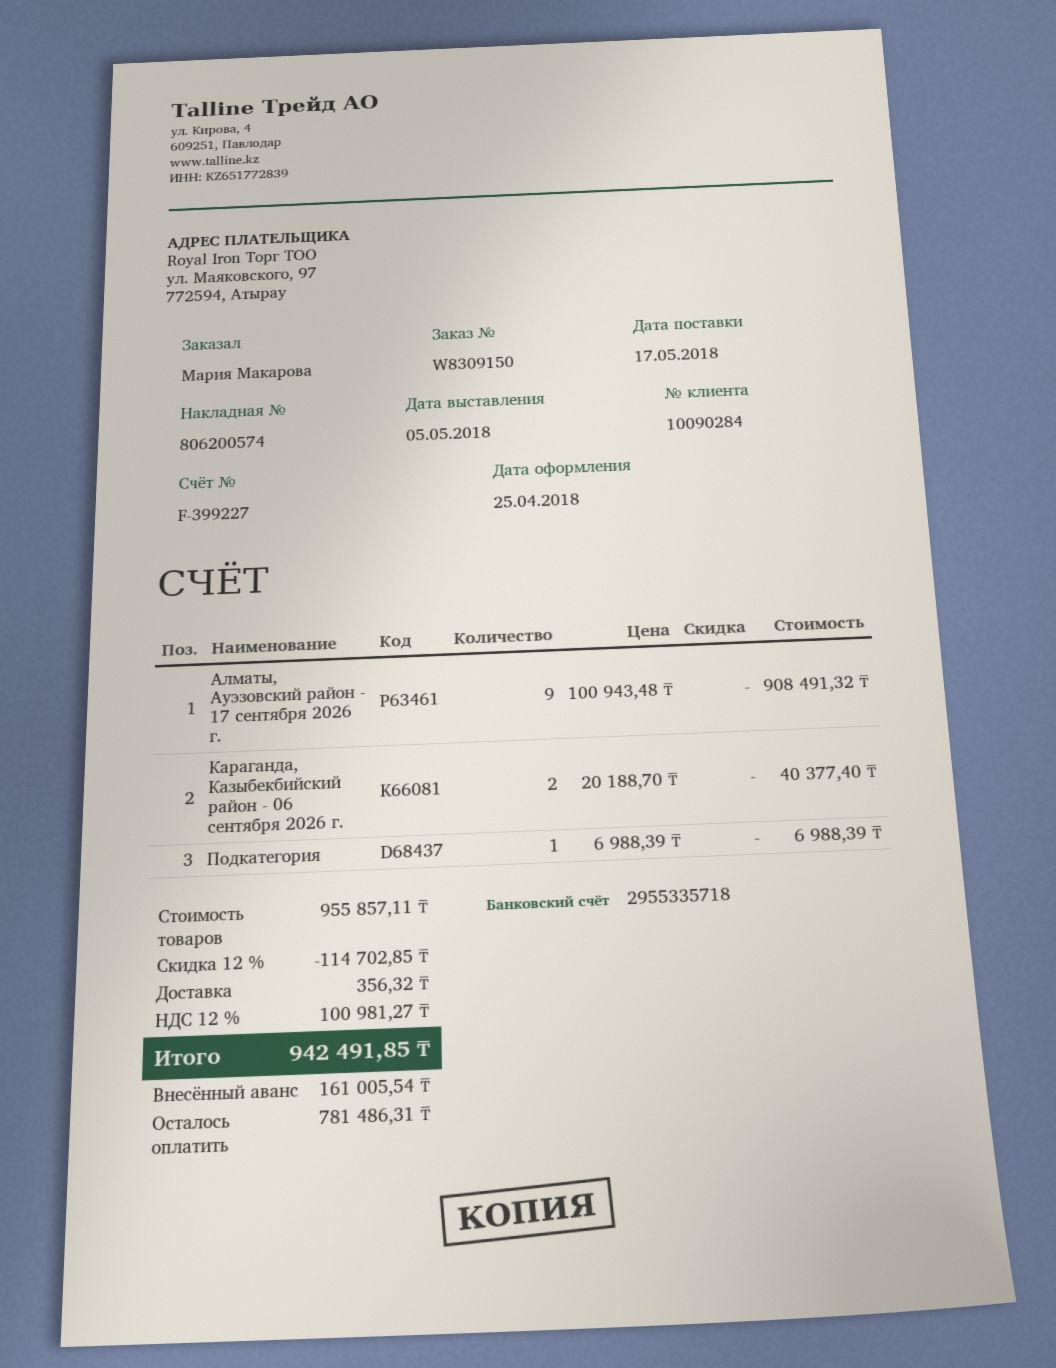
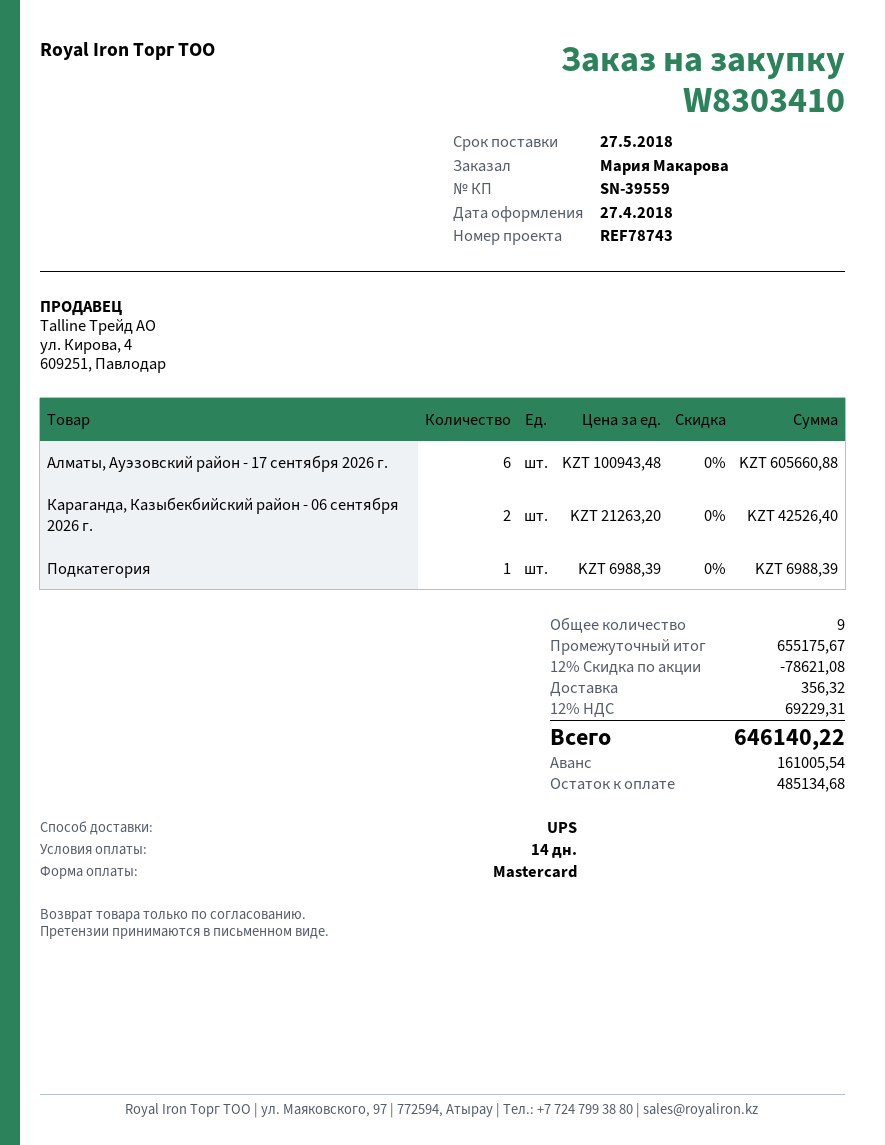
order number: W8309150 -> W8303410
order date: 2018-04-25 -> 2018-04-27
delivery date: 2018-05-17 -> 2018-05-27
Алматы, Ауэзовский район - 17 сентября 2026 г.: 9 x 100943.48 = 908491.32 -> 6 x 100943.48 = 605660.88
Караганда, Казыбекбийский район - 06 сентября 2026 г.: 2 x 20188.70 = 40377.40 -> 2 x 21263.20 = 42526.40
subtotal: 955857.11 -> 655175.67
discount: 12% = 114702.85 -> 12% = 78621.08
tax: 12% = 100981.27 -> 12% = 69229.31
total: 942491.85 -> 646140.22
balance: 781486.31 -> 485134.68

